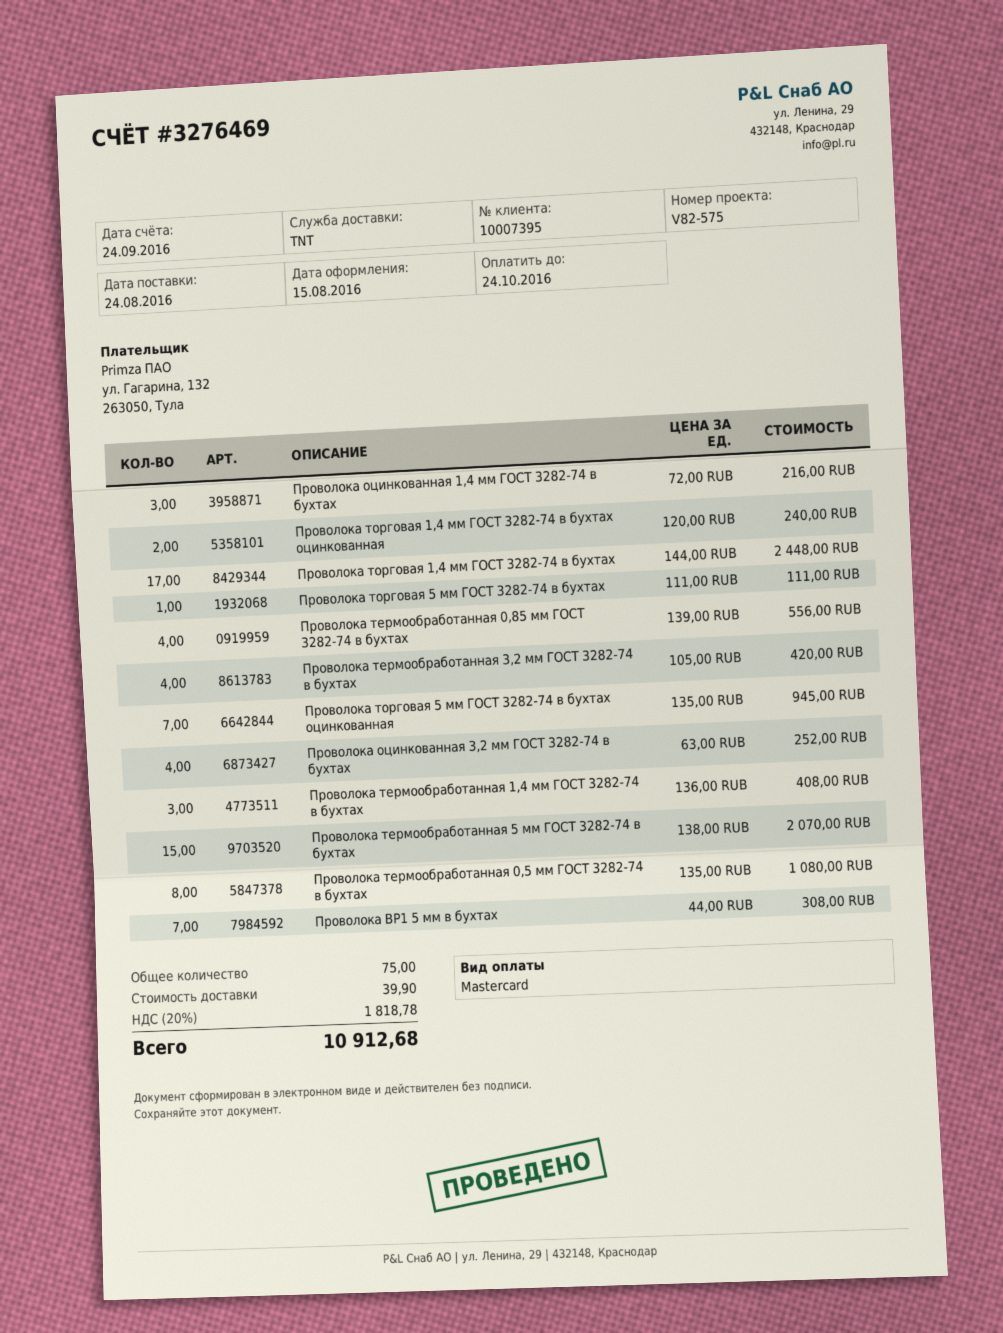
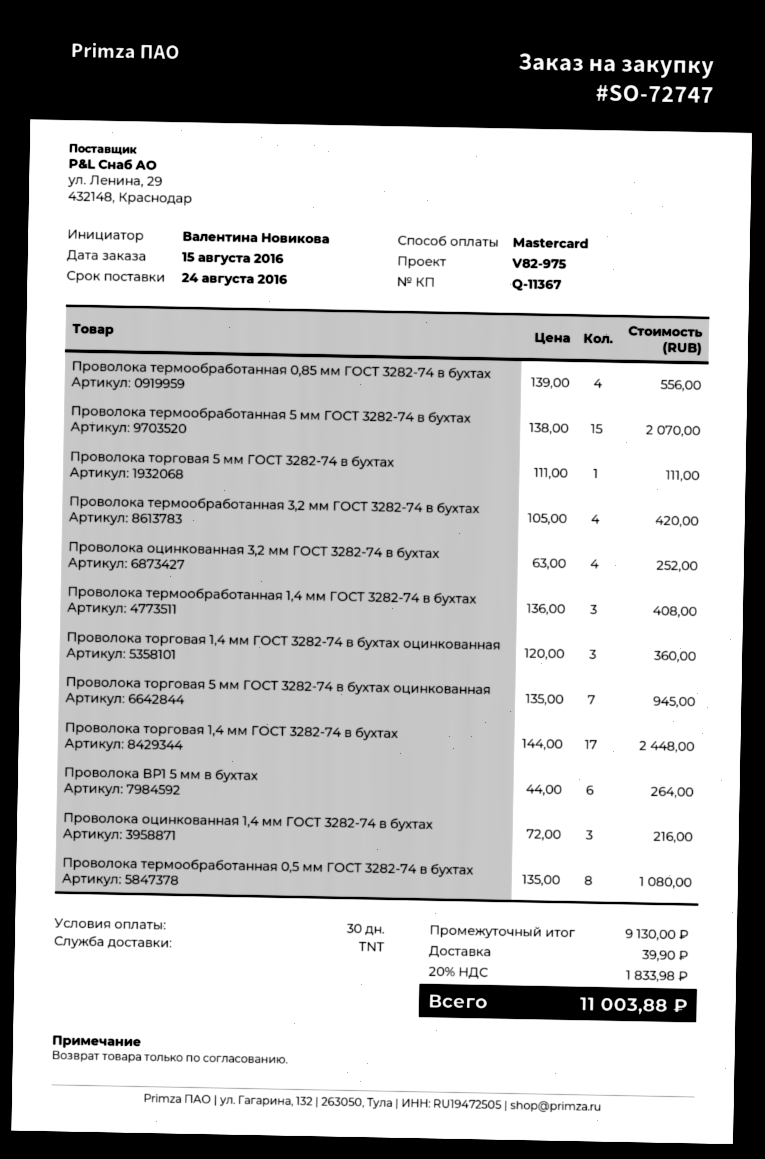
reference: V82-575 -> V82-975
Проволока торговая 1,4 мм ГОСТ 3282-74 в бухтах оцинкованная: 2 x 120.00 = 240.00 -> 3 x 120.00 = 360.00
Проволока ВР1 5 мм в бухтах: 7 x 44.00 = 308.00 -> 6 x 44.00 = 264.00
tax: 20% = 1818.78 -> 20% = 1833.98
total: 10912.68 -> 11003.88

